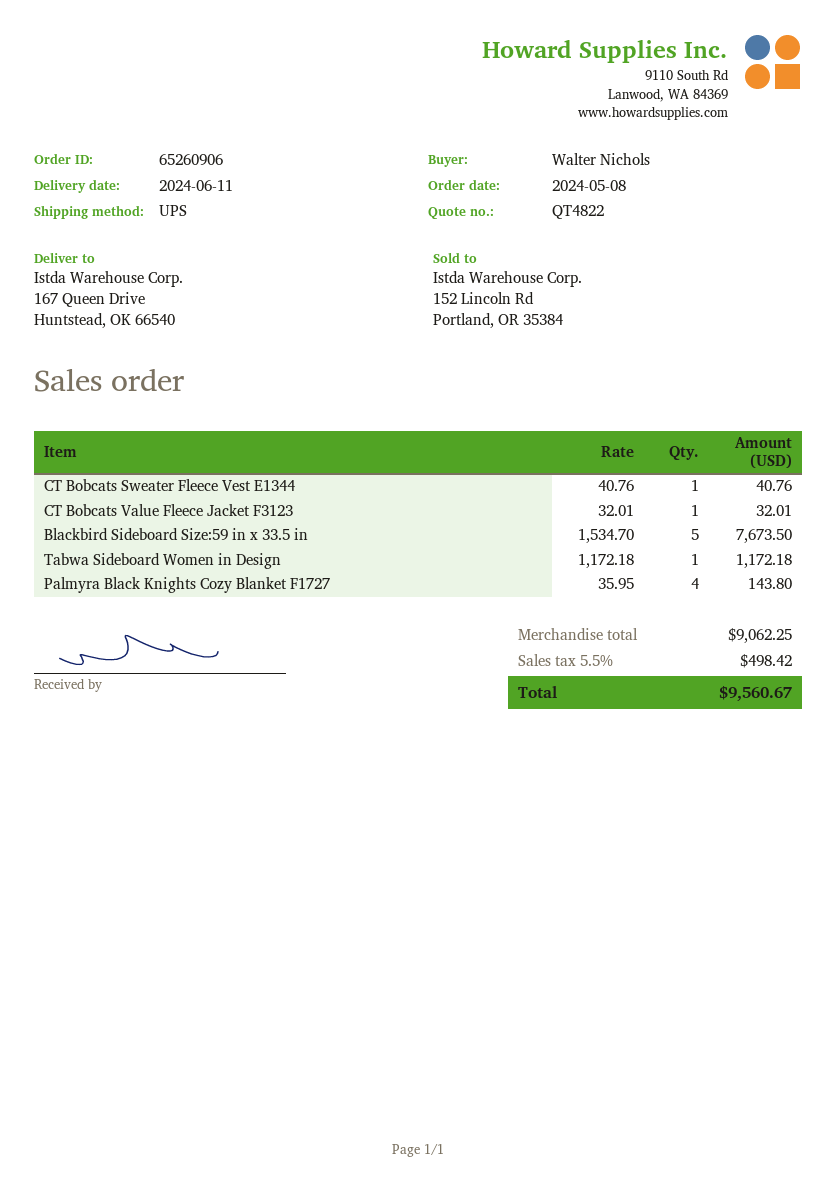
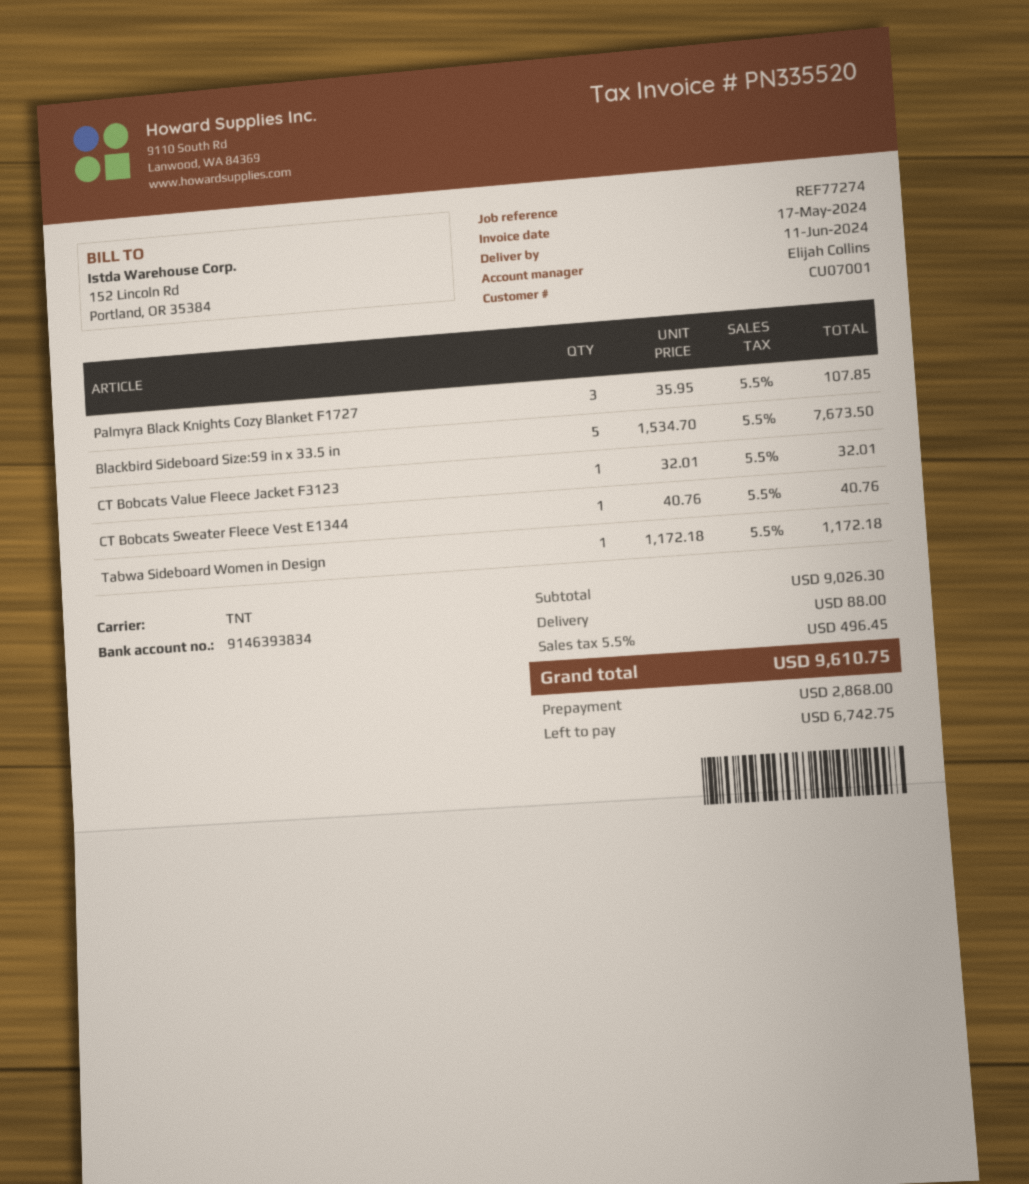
shipping method: UPS -> TNT
Palmyra Black Knights Cozy Blanket F1727: 4 x 35.95 = 143.80 -> 3 x 35.95 = 107.85
subtotal: 9062.25 -> 9026.30
shipping: none -> 88.00
tax: 5.5% = 498.42 -> 5.5% = 496.45
total: 9560.67 -> 9610.75

